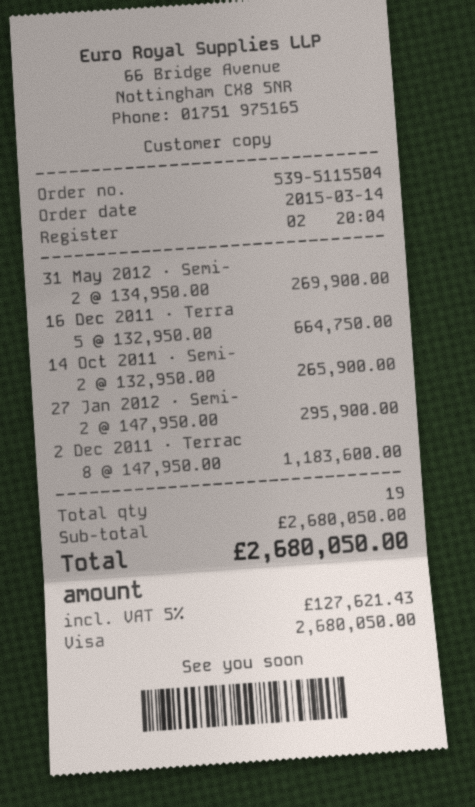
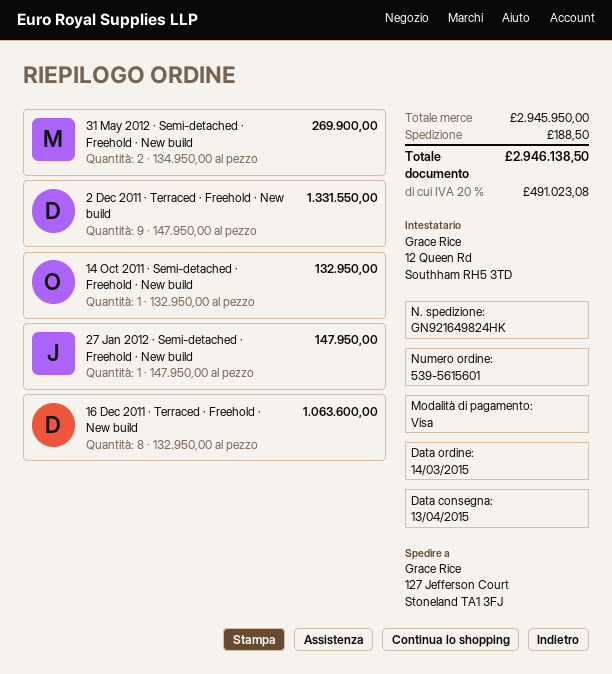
order number: 539-5115504 -> 539-5615601
16 Dec 2011 · Terra: 5 x 132950.00 = 664750.00 -> 8 x 132950.00 = 1063600.00
14 Oct 2011 · Semi-: 2 x 132950.00 = 265900.00 -> 1 x 132950.00 = 132950.00
27 Jan 2012 · Semi-: 2 x 147950.00 = 295900.00 -> 1 x 147950.00 = 147950.00
2 Dec 2011 · Terrac: 8 x 147950.00 = 1183600.00 -> 9 x 147950.00 = 1331550.00
subtotal: 2680050.00 -> 2945950.00
shipping: none -> 188.50
tax: 5% = 127621.43 -> 20% = 491023.08
total: 2680050.00 -> 2946138.50

